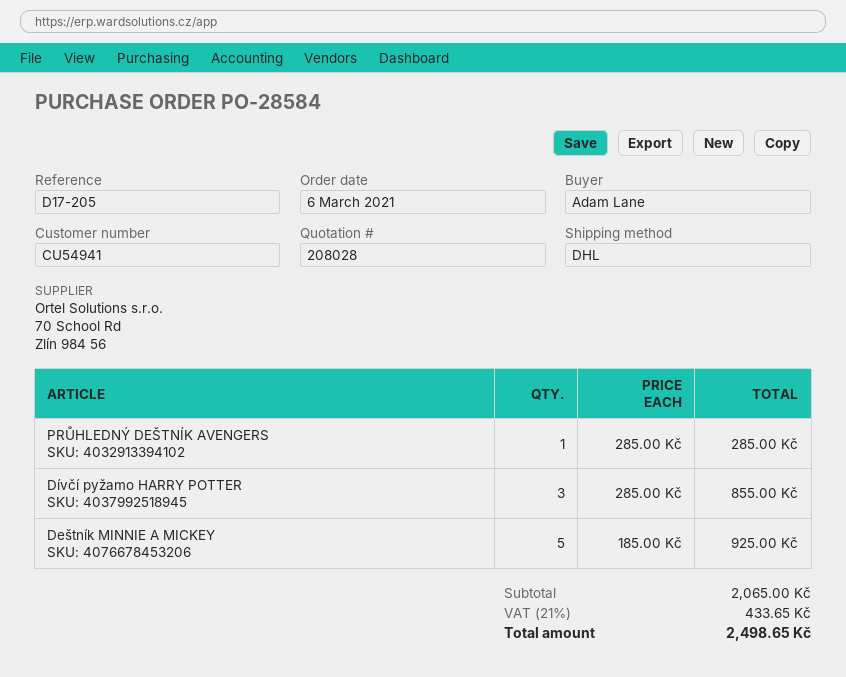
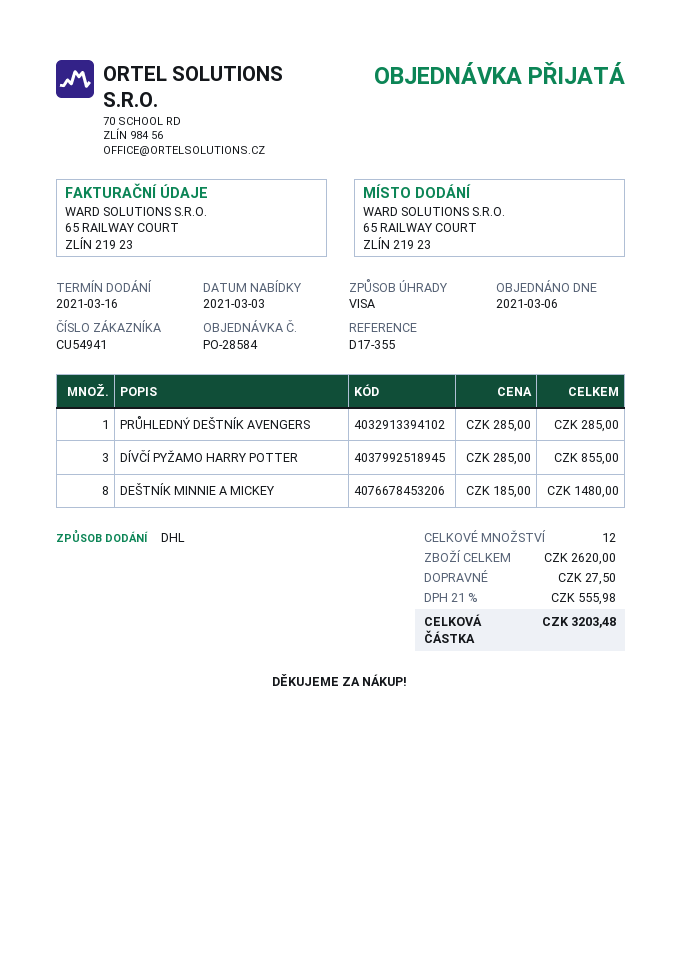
reference: D17-205 -> D17-355
Deštník MINNIE A MICKEY: 5 x 185.00 = 925.00 -> 8 x 185.00 = 1480.00
subtotal: 2065.00 -> 2620.00
shipping: none -> 27.50
tax: 21% = 433.65 -> 21% = 555.98
total: 2498.65 -> 3203.48

